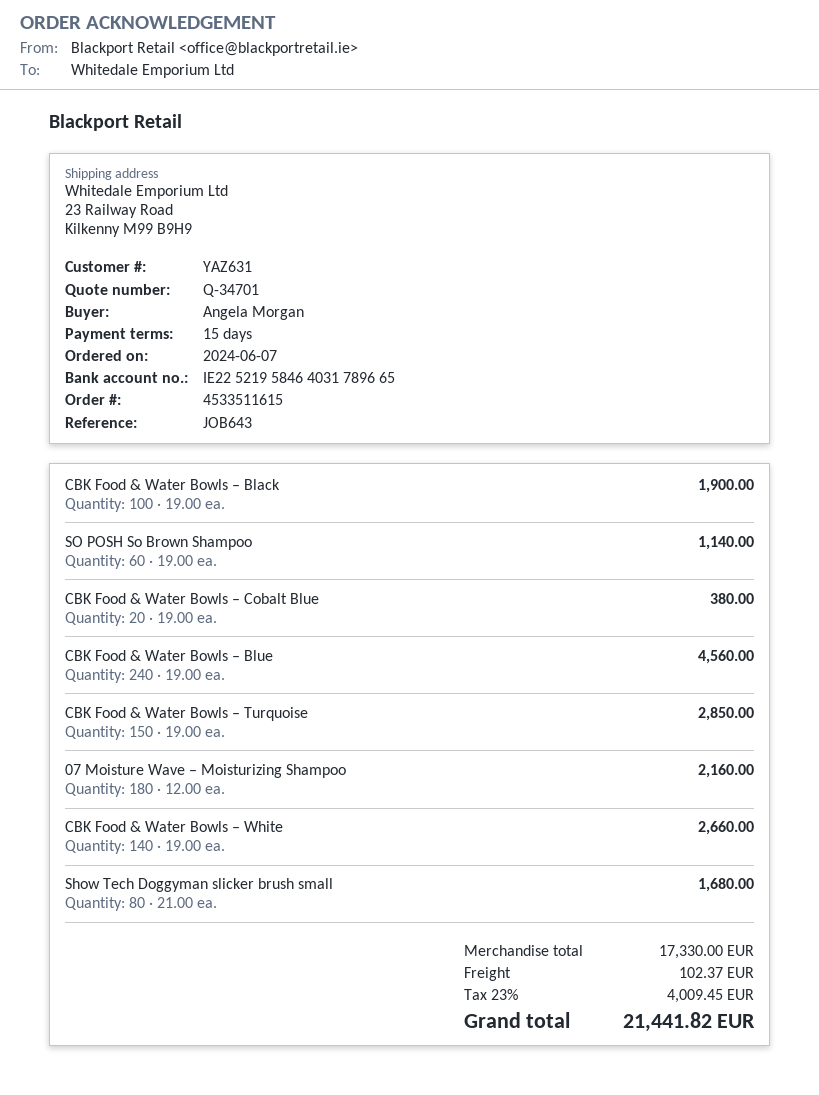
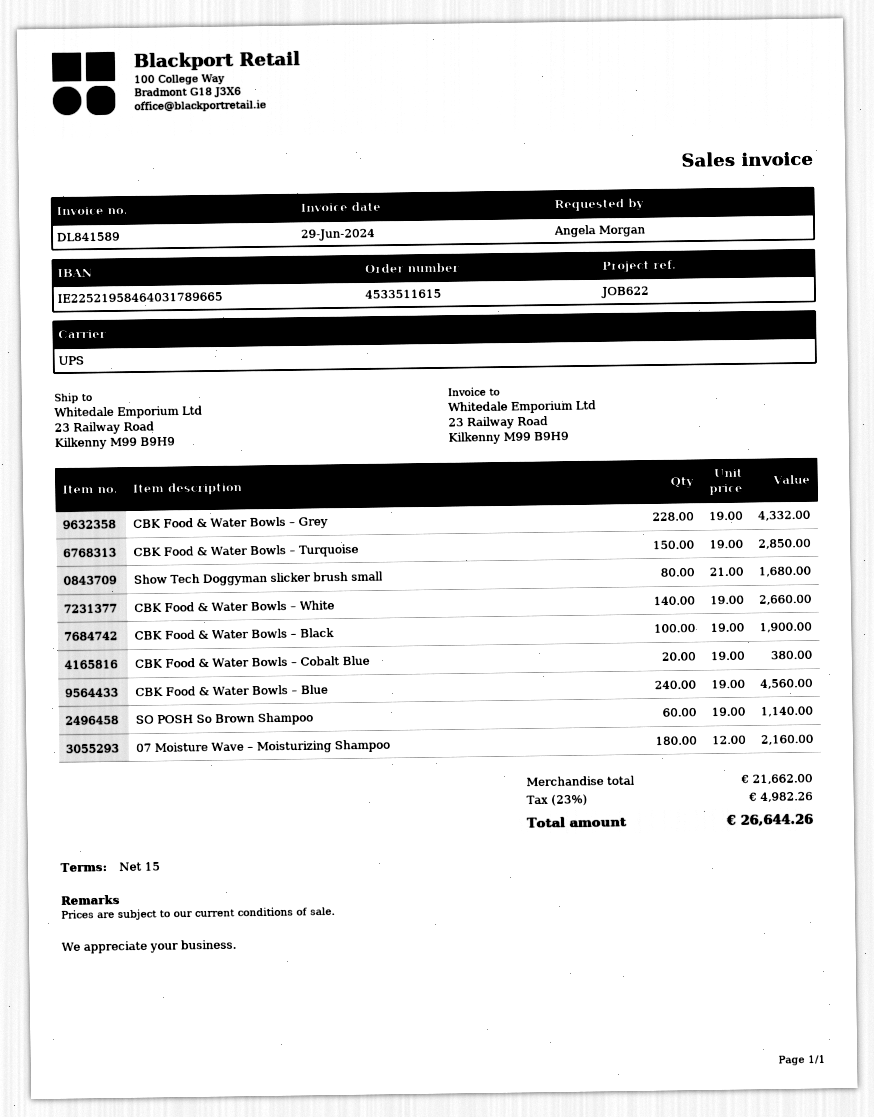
reference: JOB643 -> JOB622
CBK Food & Water Bowls – Grey: none -> 228 x 19.00 = 4332.00
subtotal: 17330.00 -> 21662.00
shipping: 102.37 -> none
tax: 23% = 4009.45 -> 23% = 4982.26
total: 21441.82 -> 26644.26

